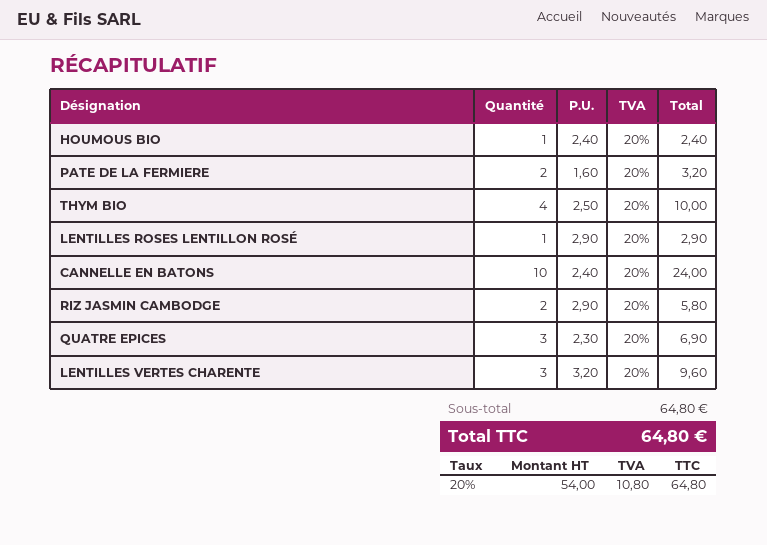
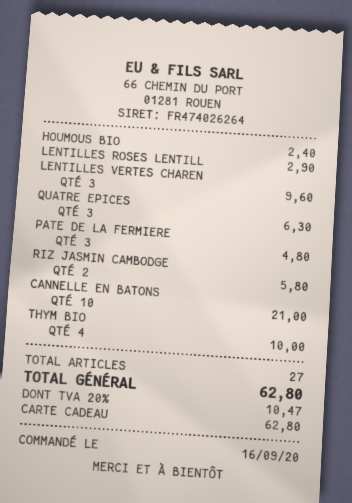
PATE DE LA FERMIERE: 2 for 3.20 -> 3 for 4.80
CANNELLE EN BATONS: 10 for 24.00 -> 10 for 21.00
QUATRE EPICES: 3 for 6.90 -> 3 for 6.30
tax: 20% = 10.80 -> 20% = 10.47
total: 64.80 -> 62.80

